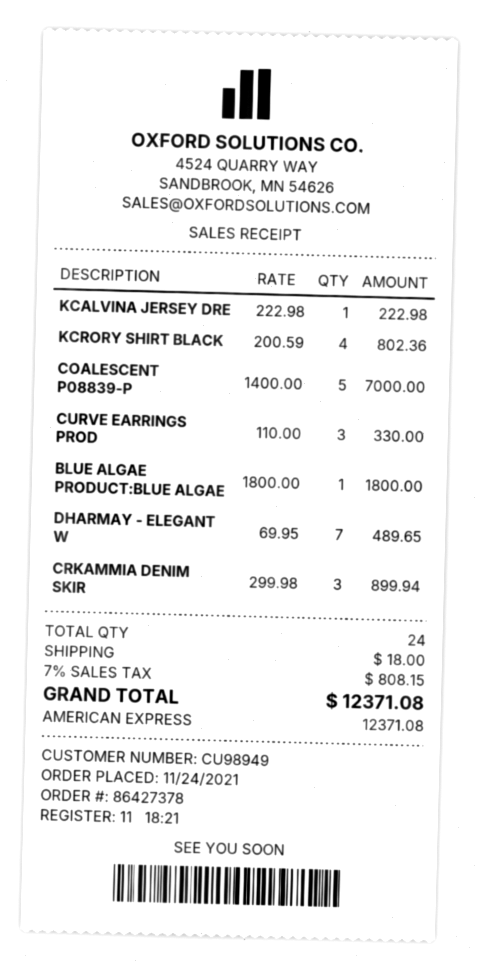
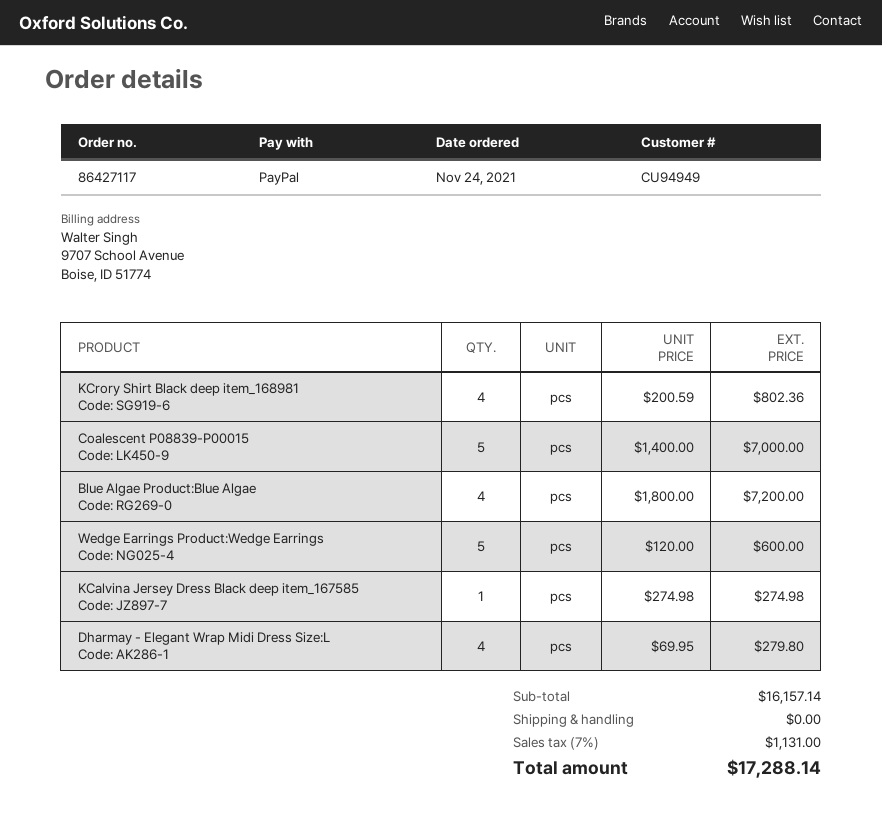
order number: 86427378 -> 86427117
customer number: CU98949 -> CU94949
payment method: American Express -> PayPal
KCALVINA JERSEY DRE: 1 x 222.98 = 222.98 -> 1 x 274.98 = 274.98
CURVE EARRINGS PROD: 3 x 110.00 = 330.00 -> none
BLUE ALGAE PRODUCT:BLUE ALGAE: 1 x 1800.00 = 1800.00 -> 4 x 1800.00 = 7200.00
DHARMAY - ELEGANT W: 7 x 69.95 = 489.65 -> 4 x 69.95 = 279.80
CRKAMMIA DENIM SKIR: 3 x 299.98 = 899.94 -> none
Wedge Earrings Product:Wedge Earrings: none -> 5 x 120.00 = 600.00
shipping: 18.00 -> 0.00
tax: 7% = 808.15 -> 7% = 1131.00
total: 12371.08 -> 17288.14

